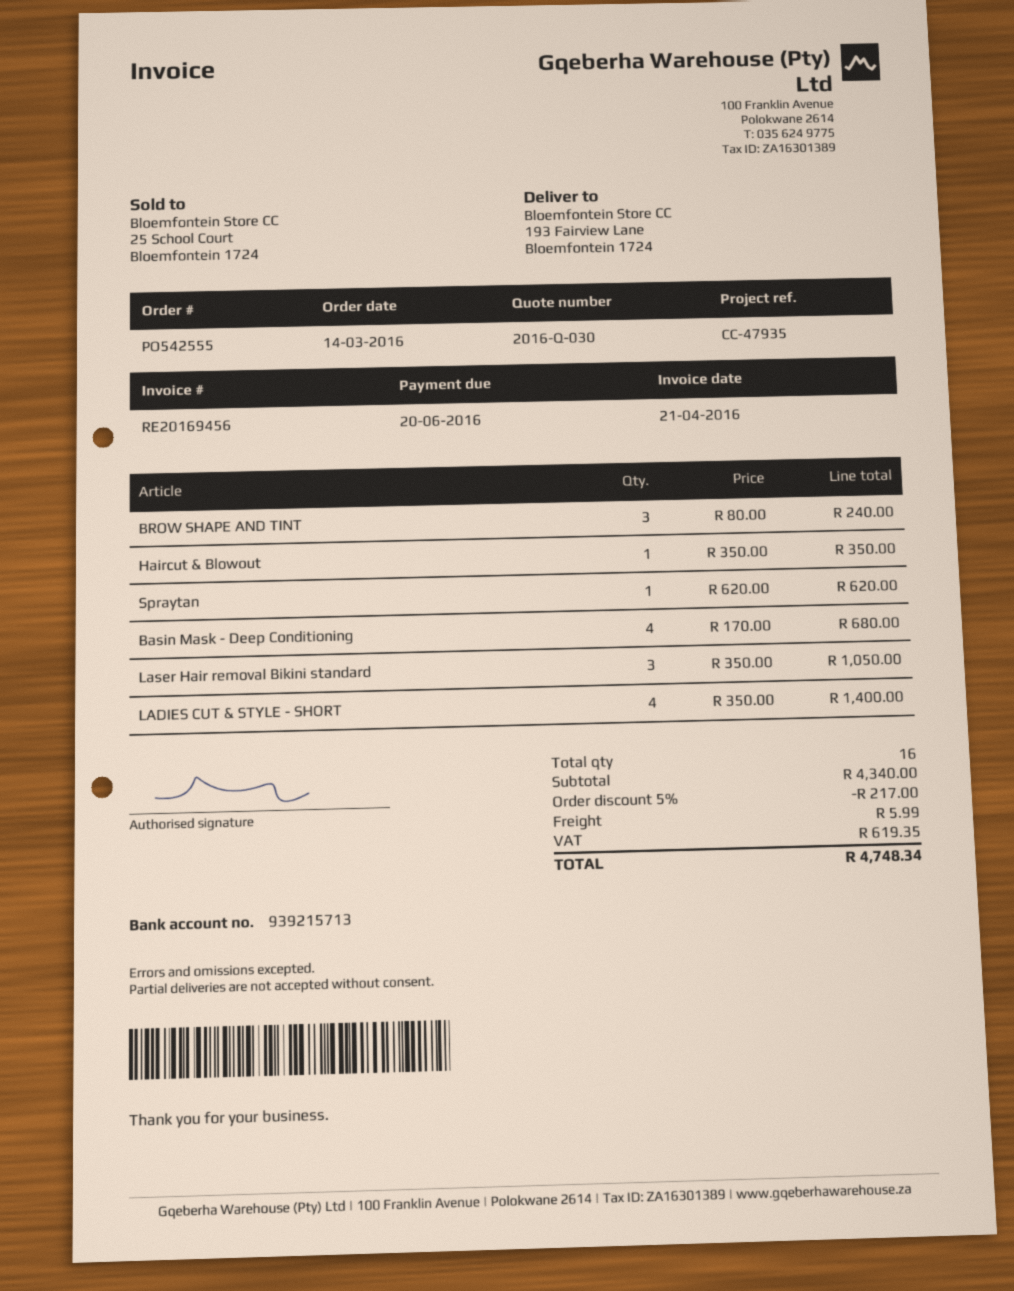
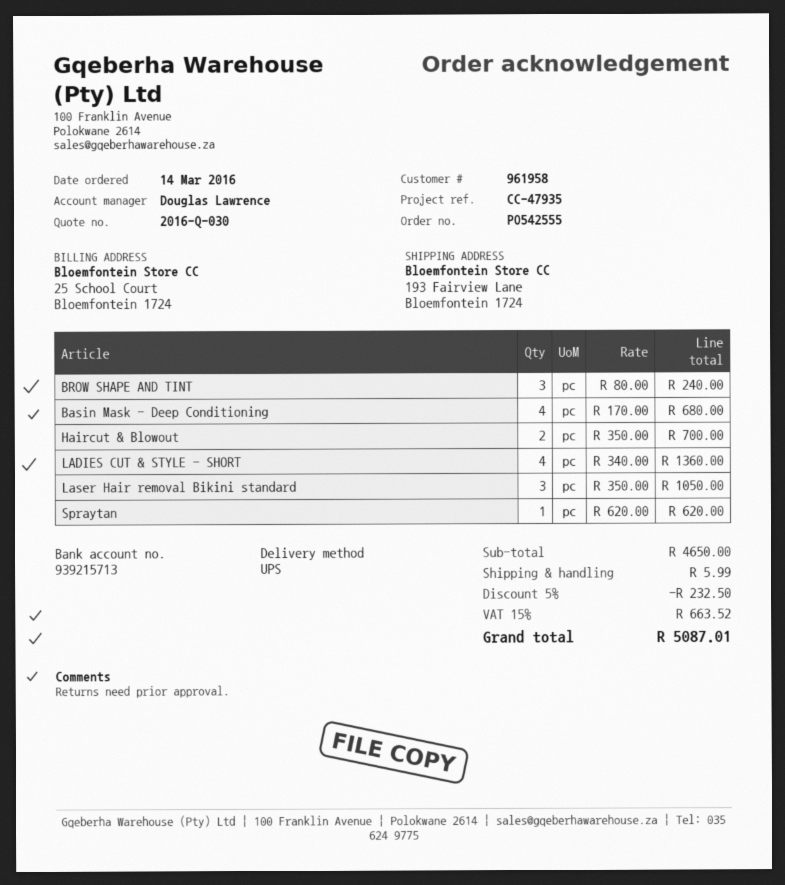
Haircut & Blowout: 1 x 350.00 = 350.00 -> 2 x 350.00 = 700.00
LADIES CUT & STYLE - SHORT: 4 x 350.00 = 1400.00 -> 4 x 340.00 = 1360.00
subtotal: 4340.00 -> 4650.00
discount: 5% = 217.00 -> 5% = 232.50
tax: 619.35 -> 663.52
total: 4748.34 -> 5087.01

